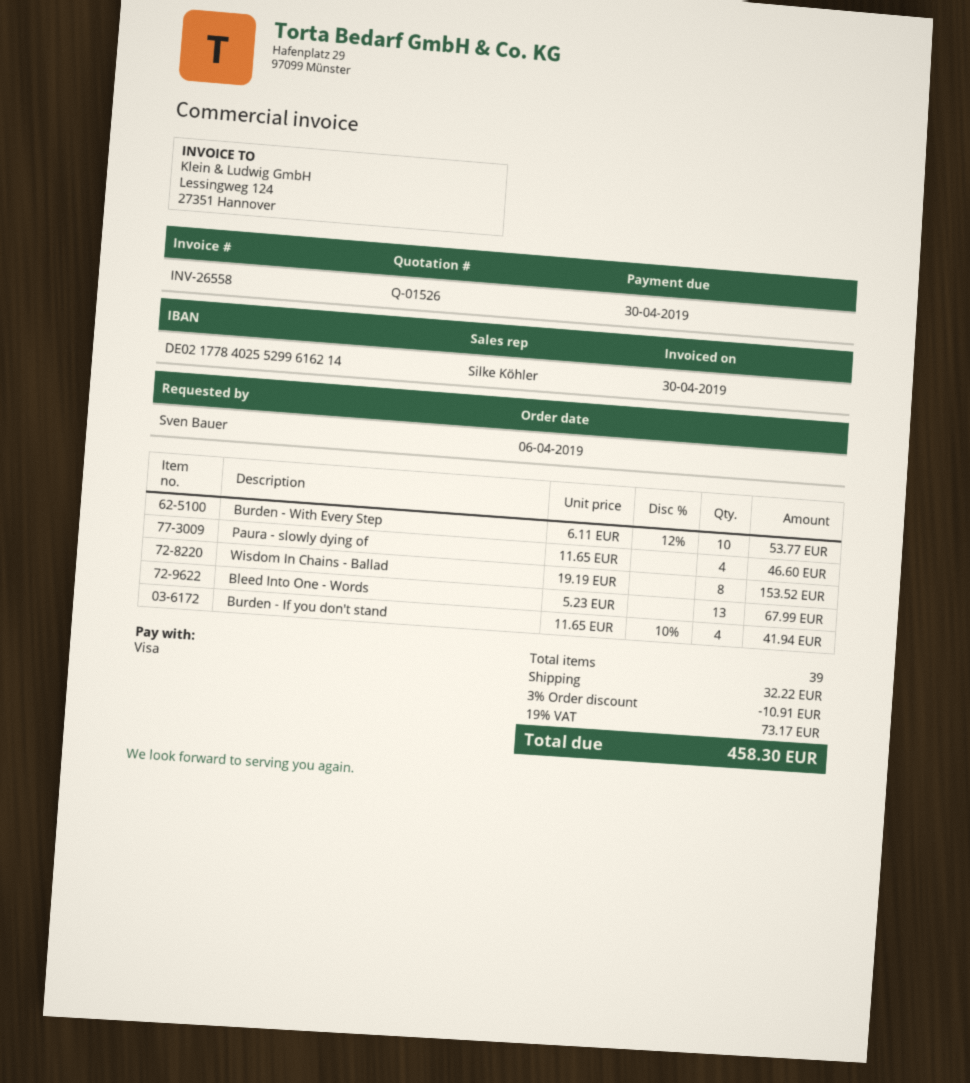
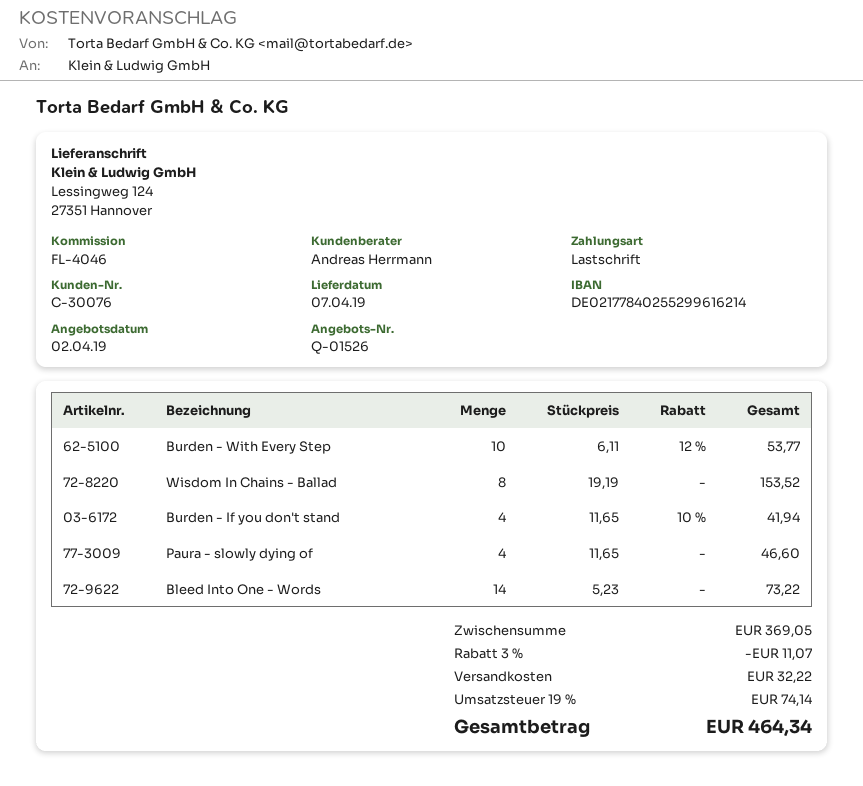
sales rep: Silke Köhler -> Andreas Herrmann
payment method: Visa -> direct debit
Bleed Into One - Words: 13 x 5.23 = 67.99 -> 14 x 5.23 = 73.22
discount: 3% = 10.91 -> 3% = 11.07
tax: 19% = 73.17 -> 19% = 74.14
total: 458.30 -> 464.34

